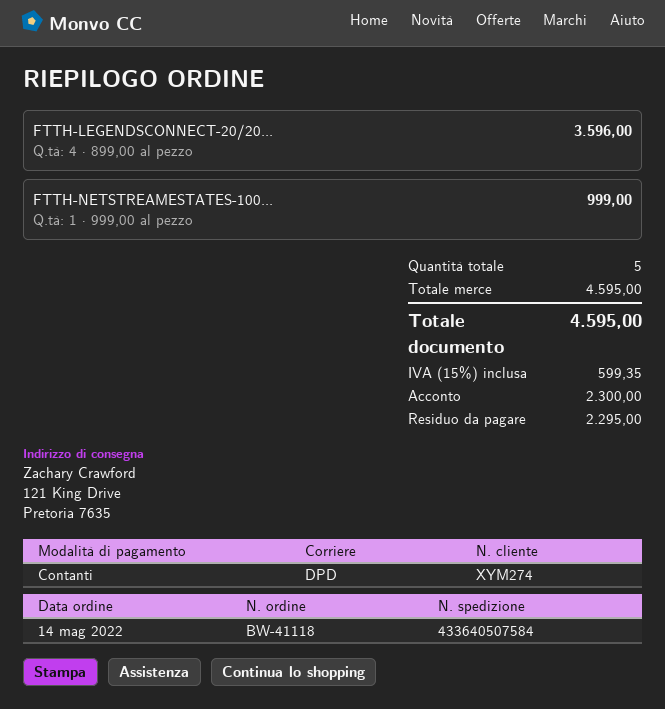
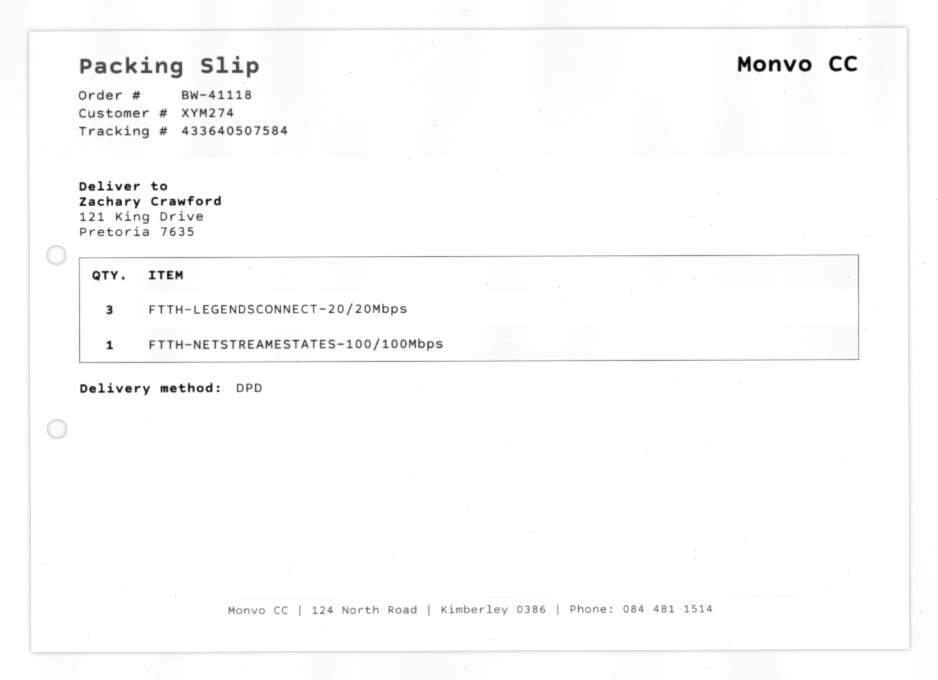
FTTH-LEGENDSCONNECT-20/20...: 4 -> 3

